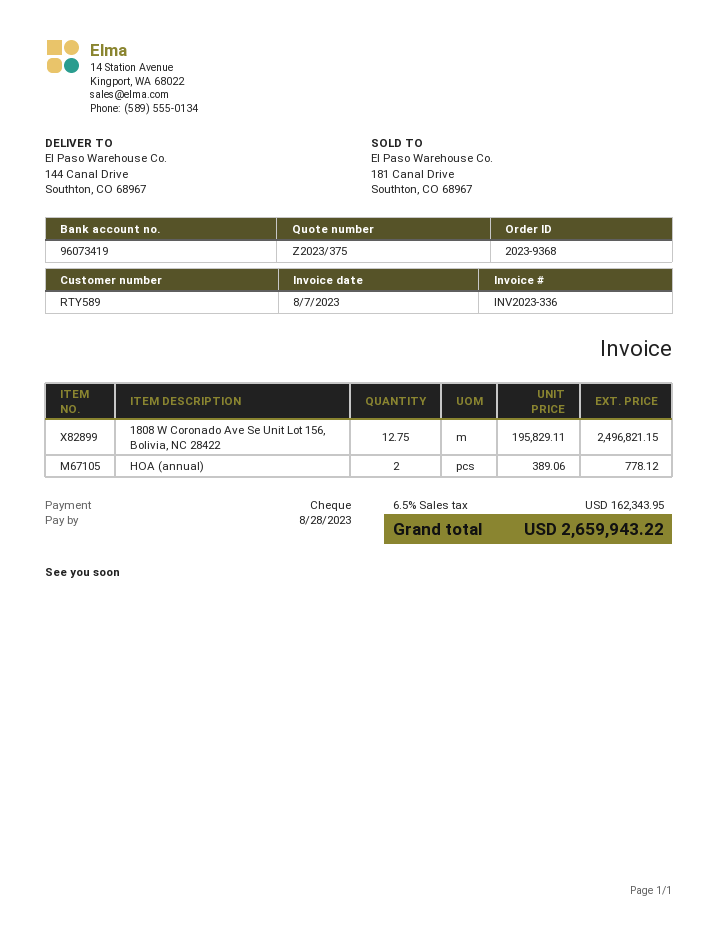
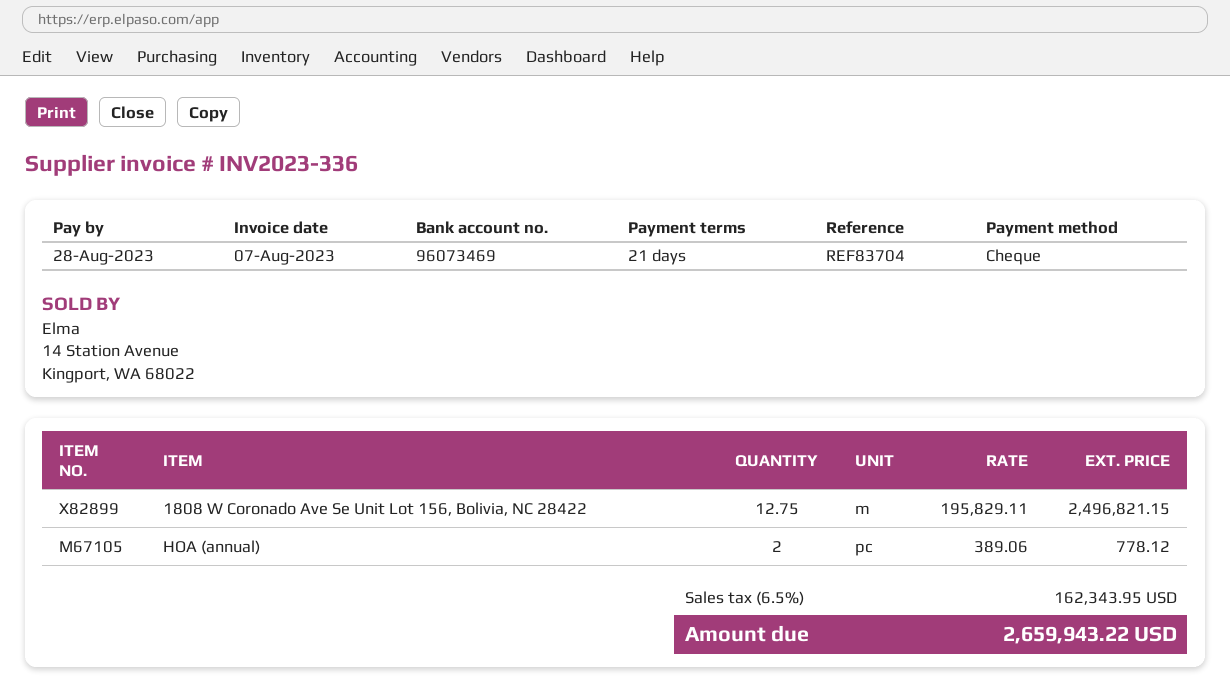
bank account: 96073419 -> 96073469

